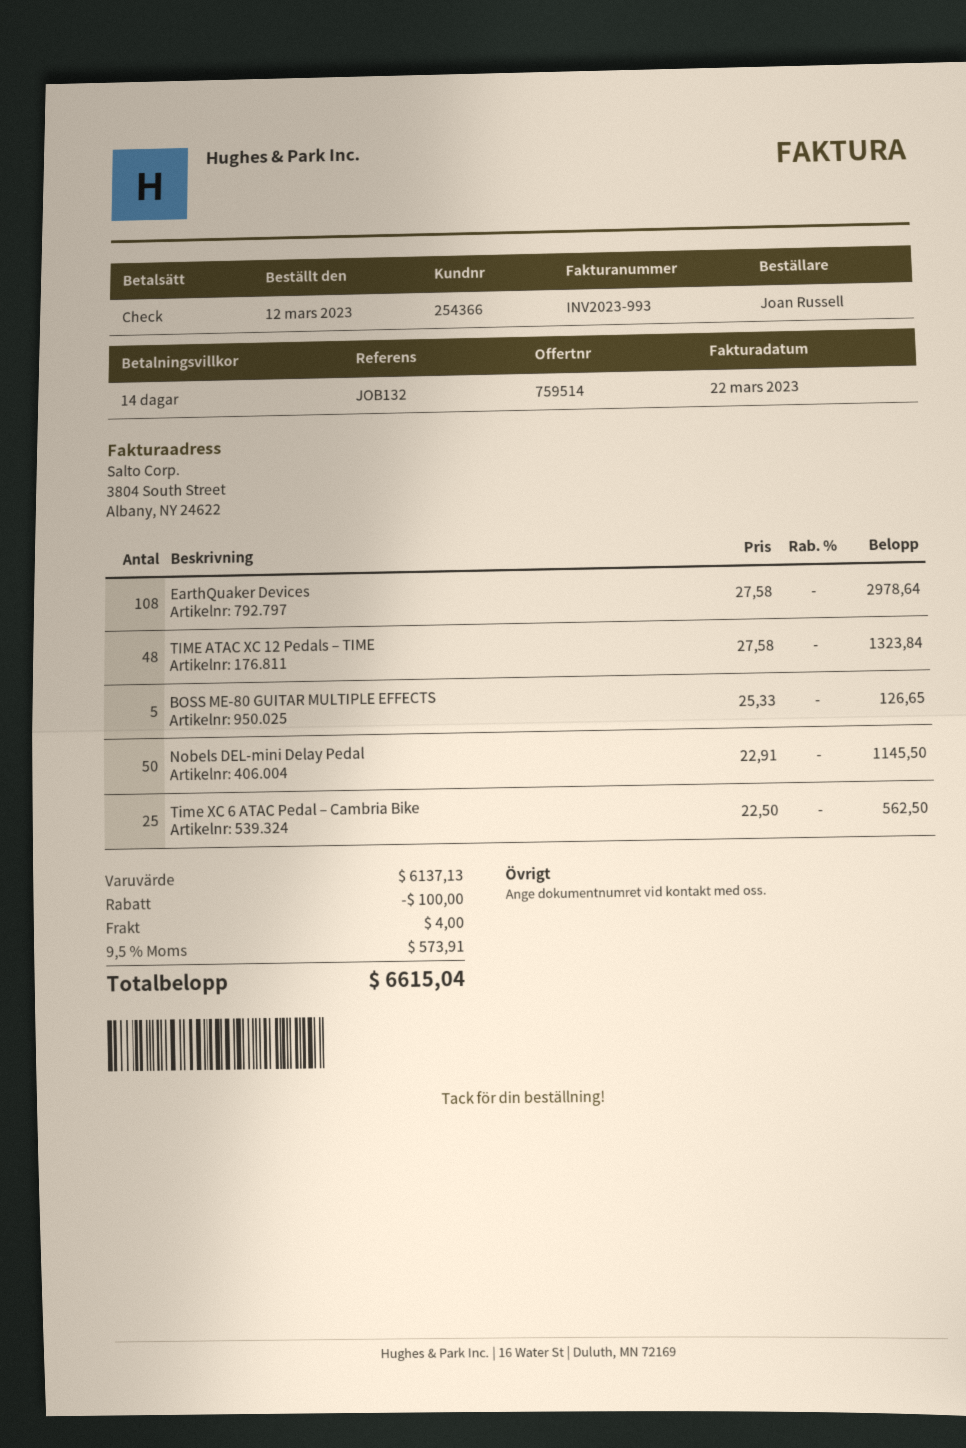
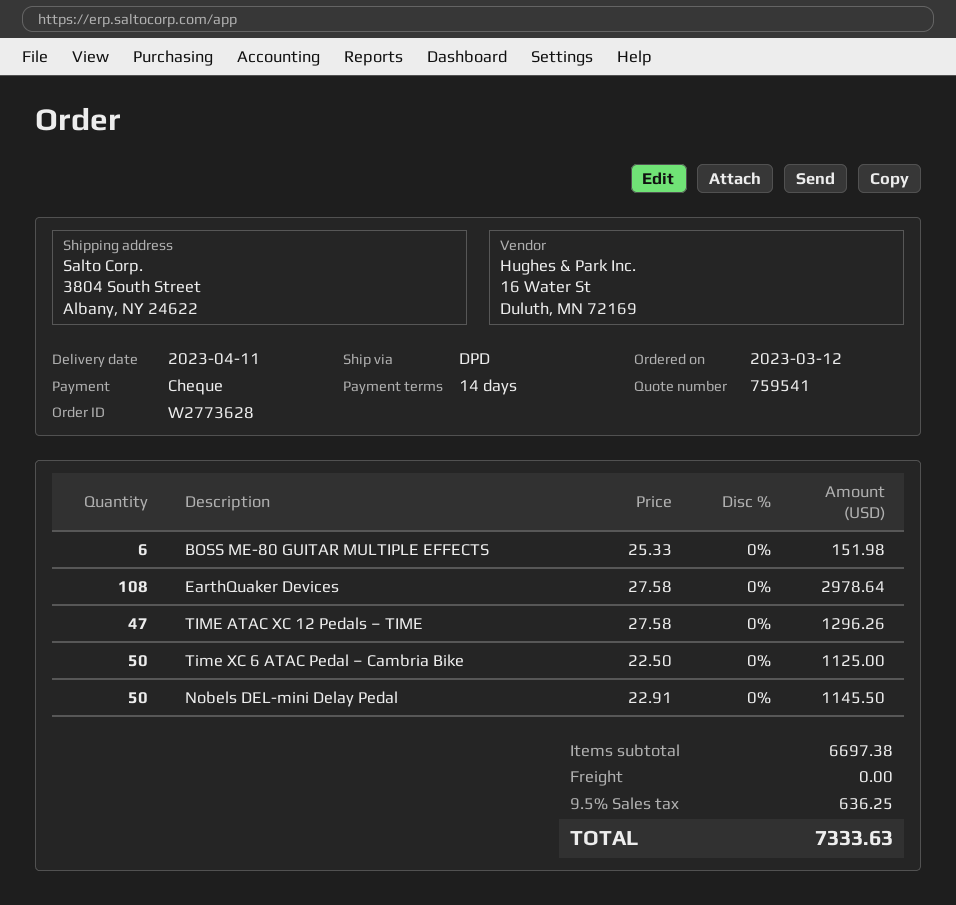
quote number: 759514 -> 759541
TIME ATAC XC 12 Pedals – TIME: 48 x 27.58 = 1323.84 -> 47 x 27.58 = 1296.26
BOSS ME-80 GUITAR MULTIPLE EFFECTS: 5 x 25.33 = 126.65 -> 6 x 25.33 = 151.98
Time XC 6 ATAC Pedal – Cambria Bike: 25 x 22.50 = 562.50 -> 50 x 22.50 = 1125.00
subtotal: 6137.13 -> 6697.38
discount: 100.00 -> none
shipping: 4.00 -> 0.00
tax: 9.5% = 573.91 -> 9.5% = 636.25
total: 6615.04 -> 7333.63

